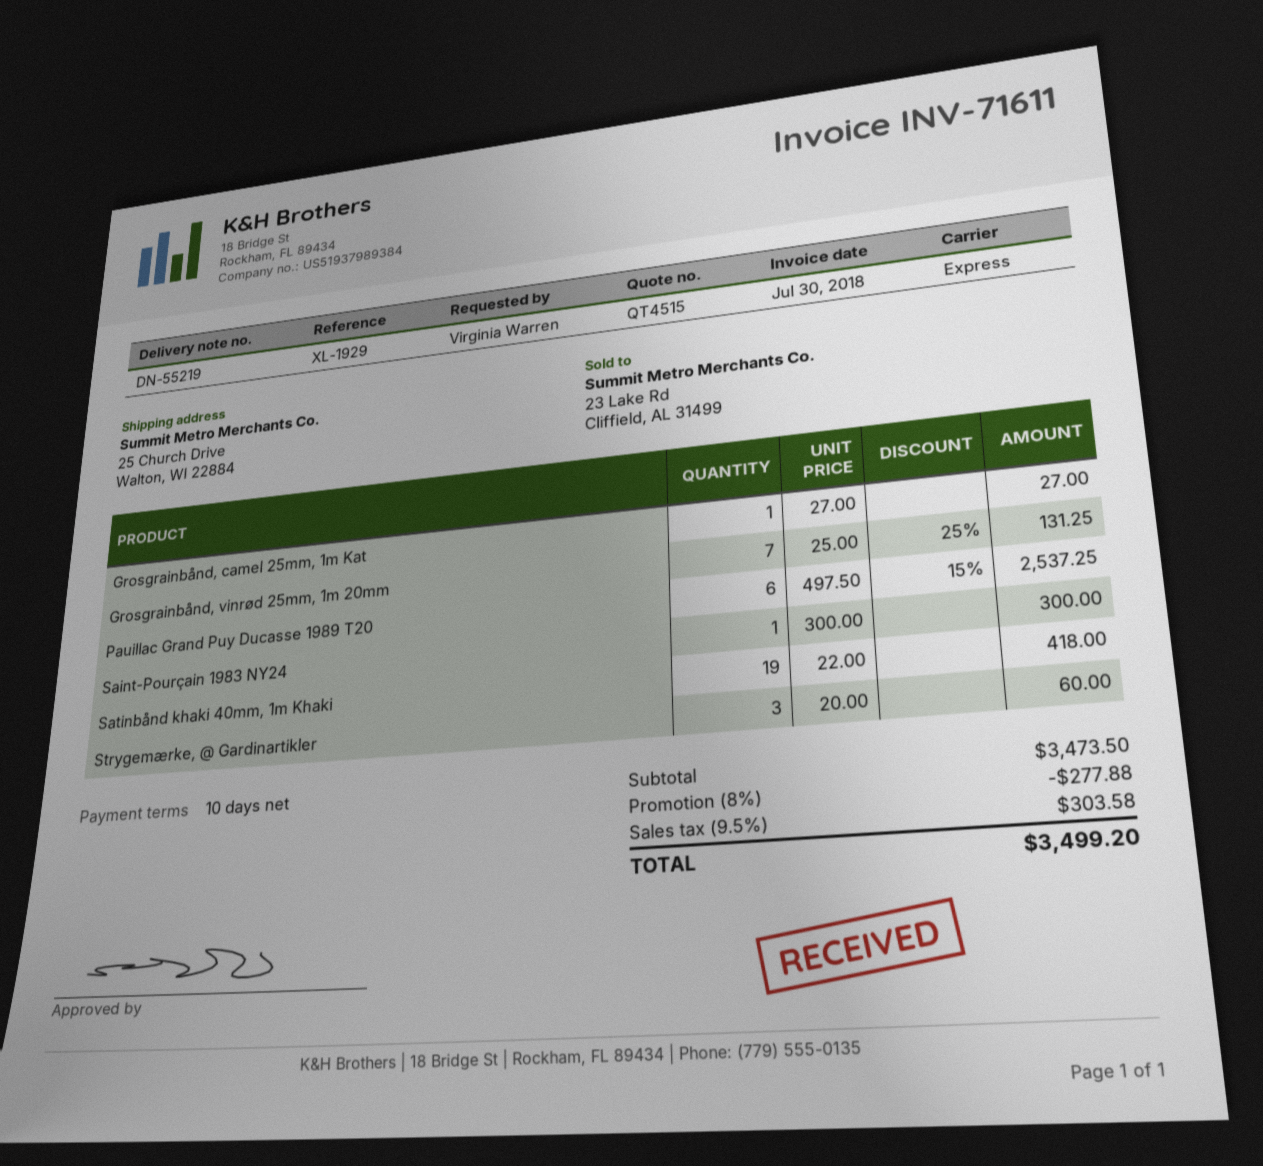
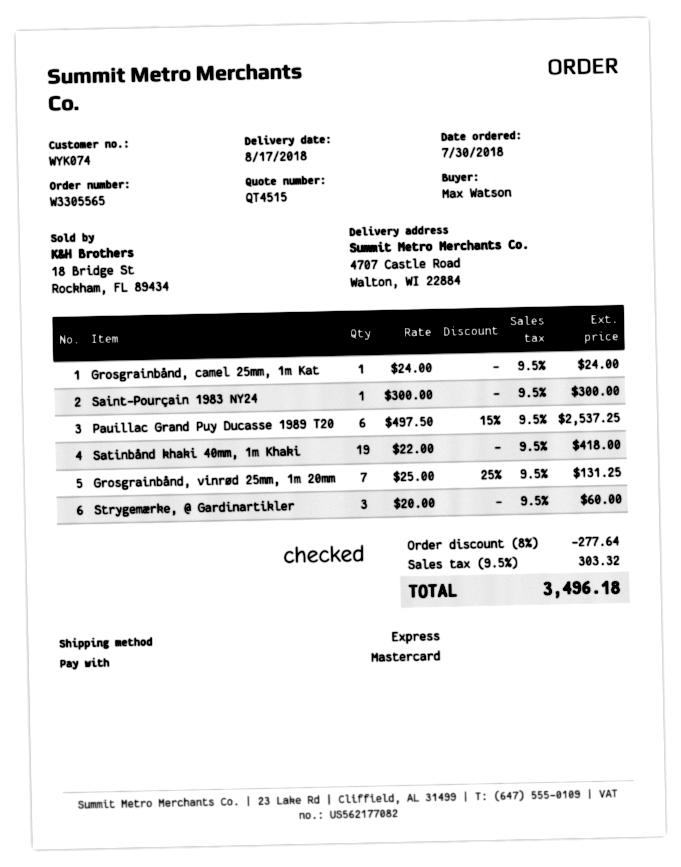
ordered by: Virginia Warren -> Max Watson
ship to: 25 Church Drive, Walton, WI 22884 -> 4707 Castle Road, Walton, WI 22884
Grosgrainbånd, camel 25mm, 1m Kat: 1 x 27.00 = 27.00 -> 1 x 24.00 = 24.00
discount: 8% = 277.88 -> 8% = 277.64
tax: 9.5% = 303.58 -> 9.5% = 303.32
total: 3499.20 -> 3496.18

